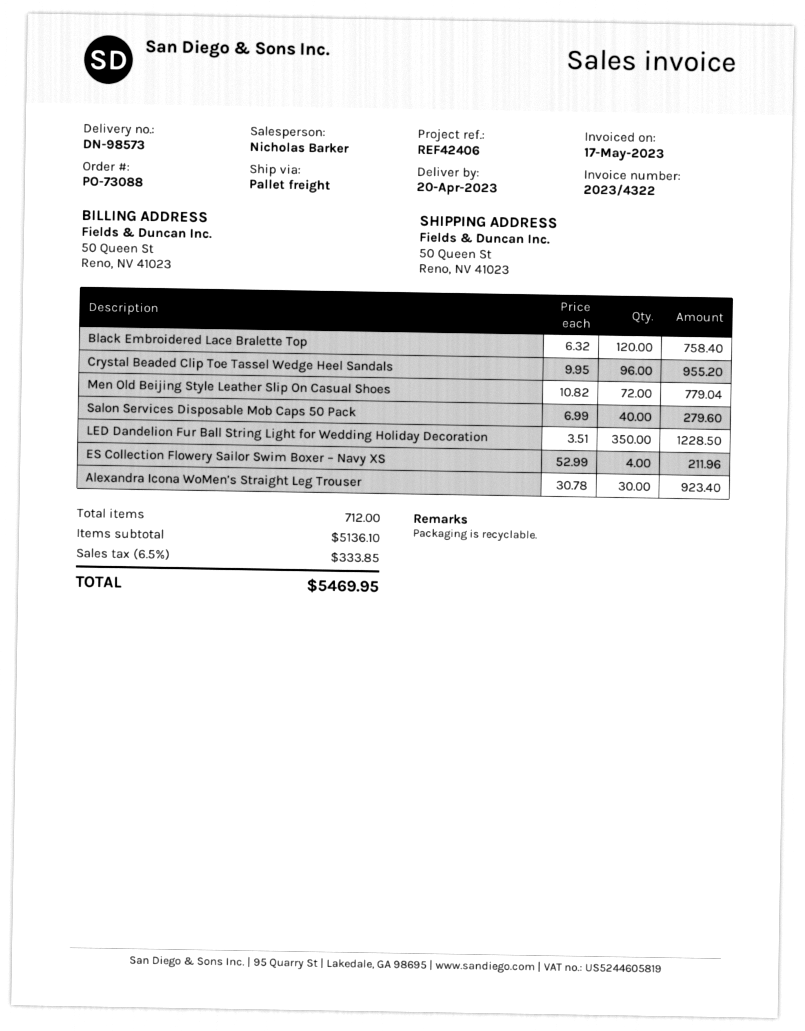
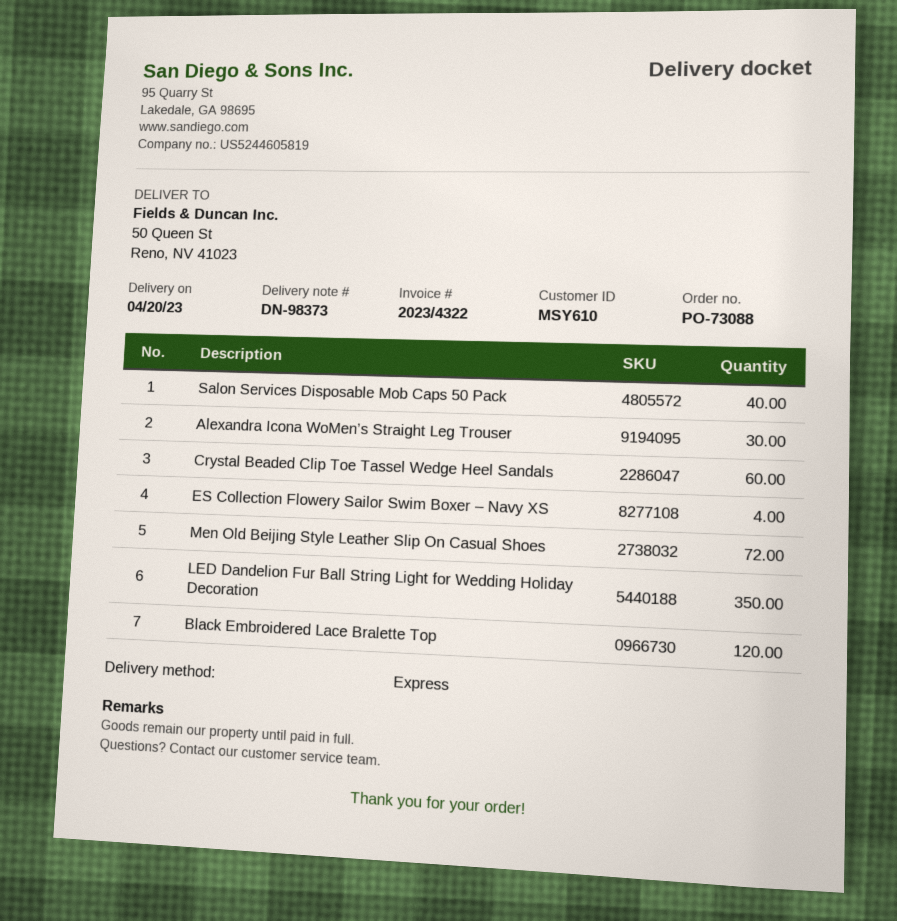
delivery note number: DN-98573 -> DN-98373
shipping method: pallet freight -> express
Crystal Beaded Clip Toe Tassel Wedge Heel Sandals: 96 -> 60

